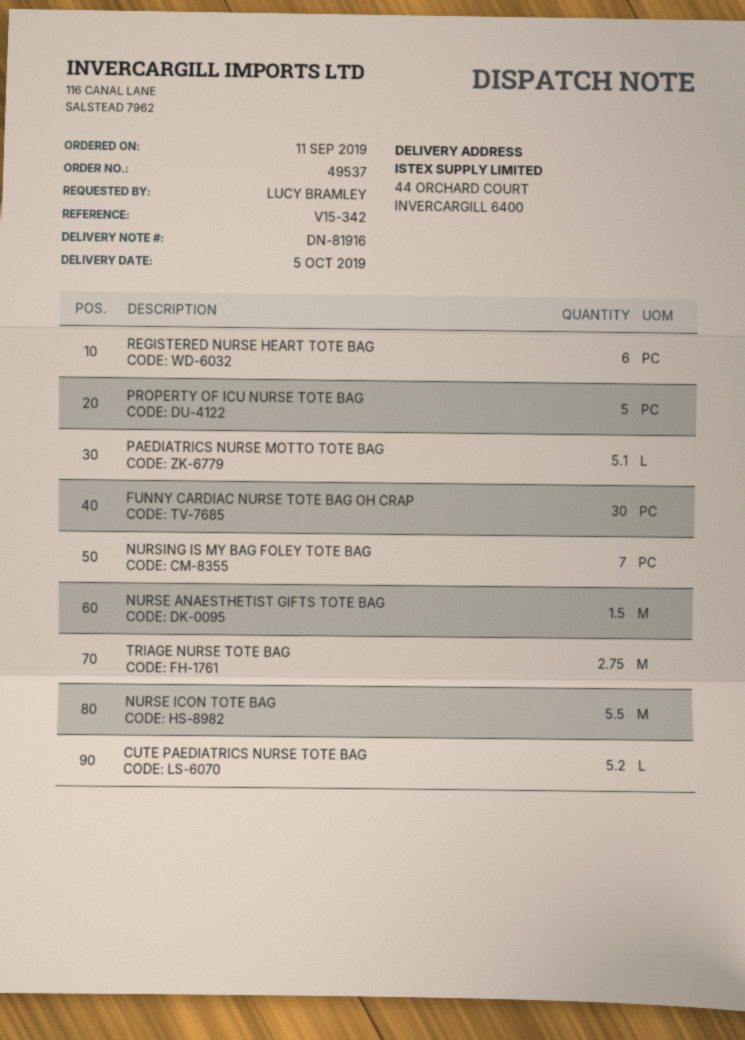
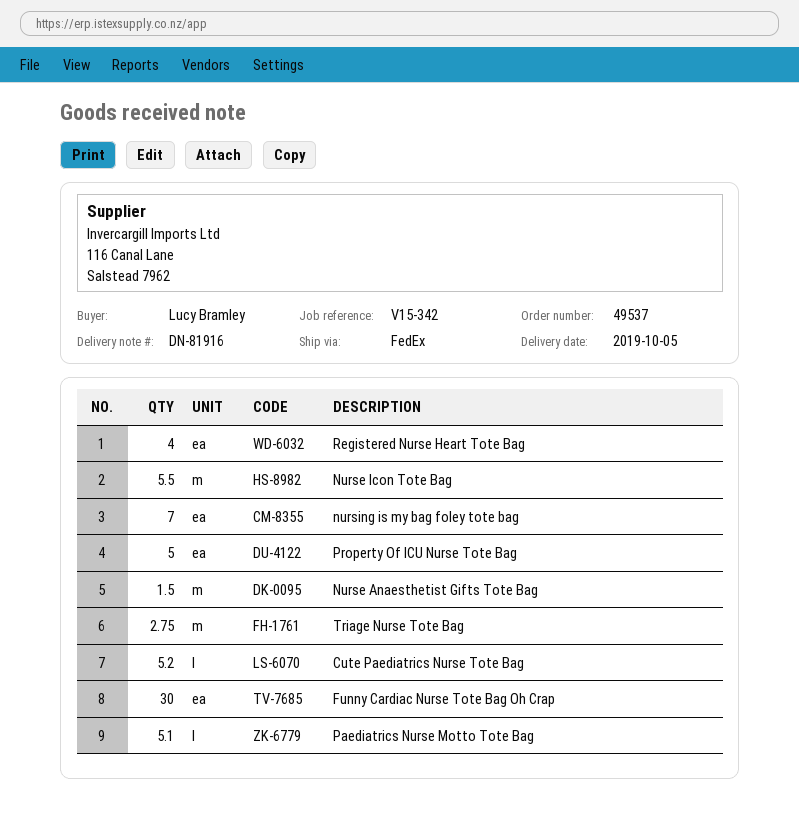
REGISTERED NURSE HEART TOTE BAG: 6 -> 4

